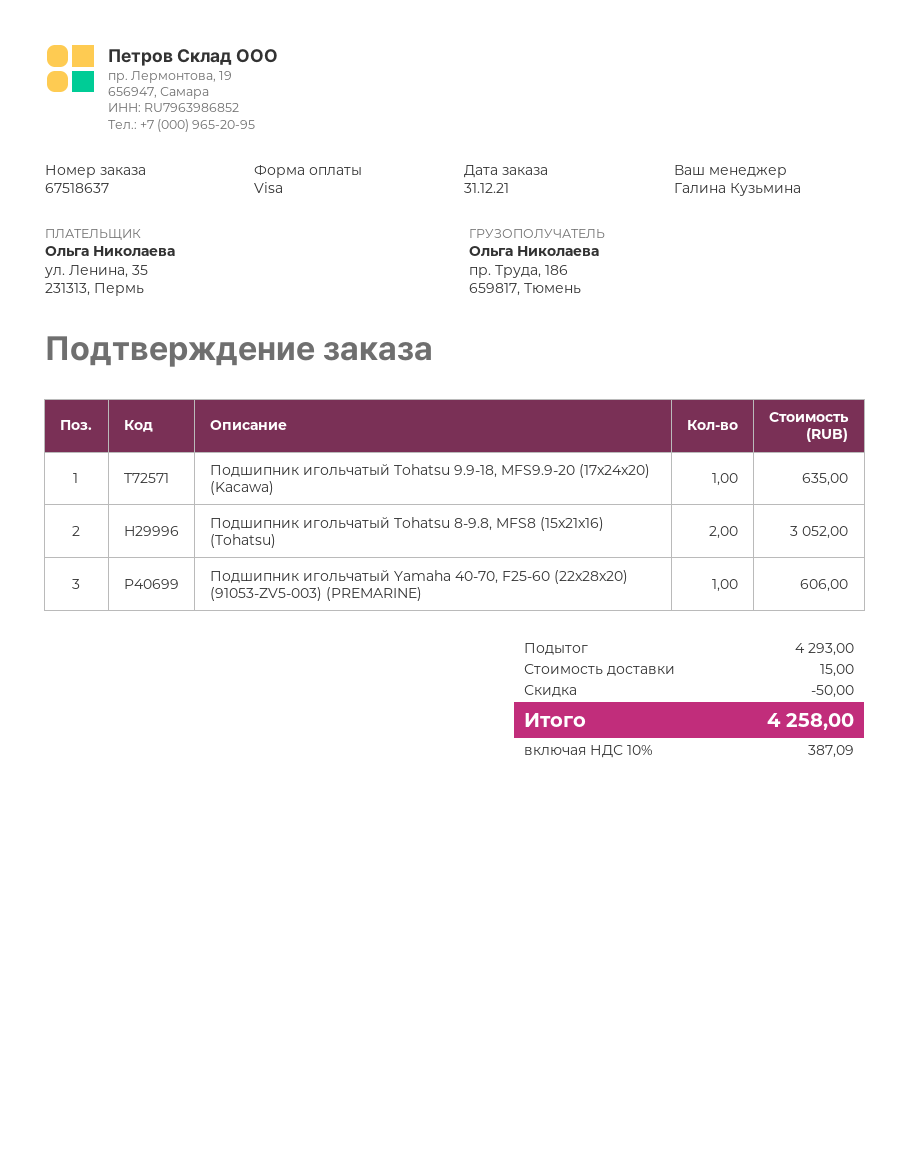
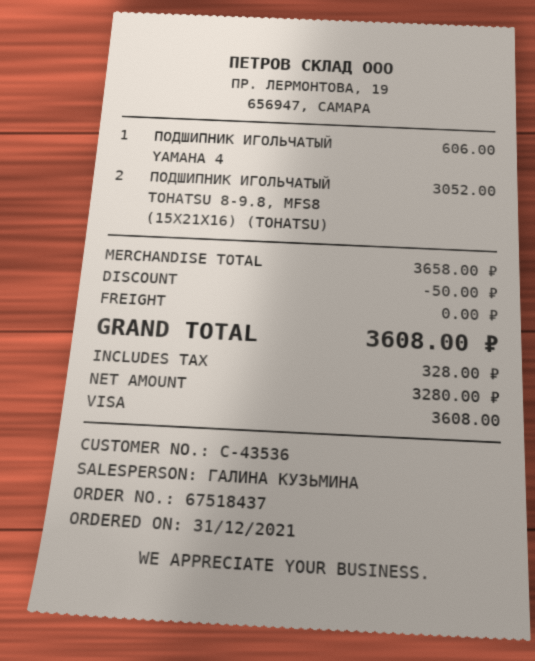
order number: 67518637 -> 67518437
Подшипник игольчатый Tohatsu 9.9-18, MFS9.9-20 (17x24x20) (Kacawa): 1 for 635.00 -> none
subtotal: 4293.00 -> 3658.00
shipping: 15.00 -> 0.00
tax: 387.09 -> 328.00
total: 4258.00 -> 3608.00

